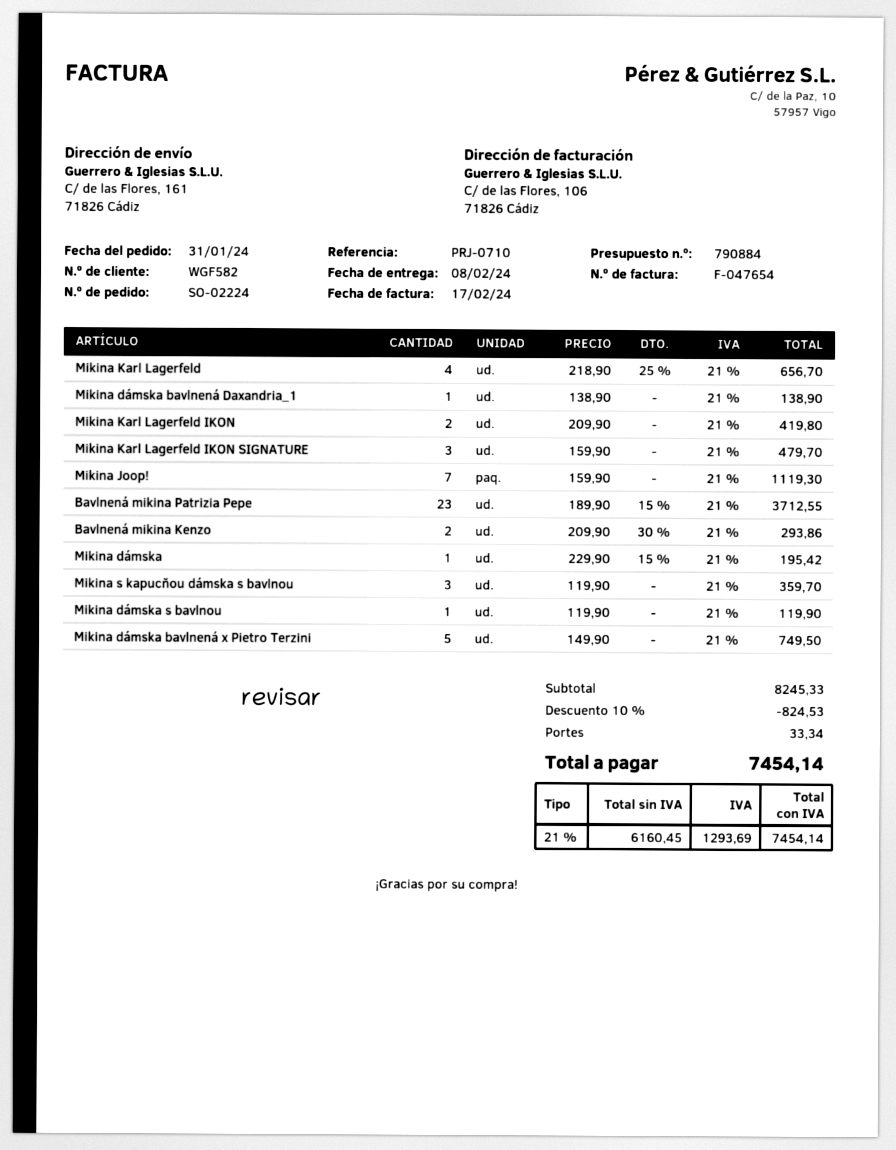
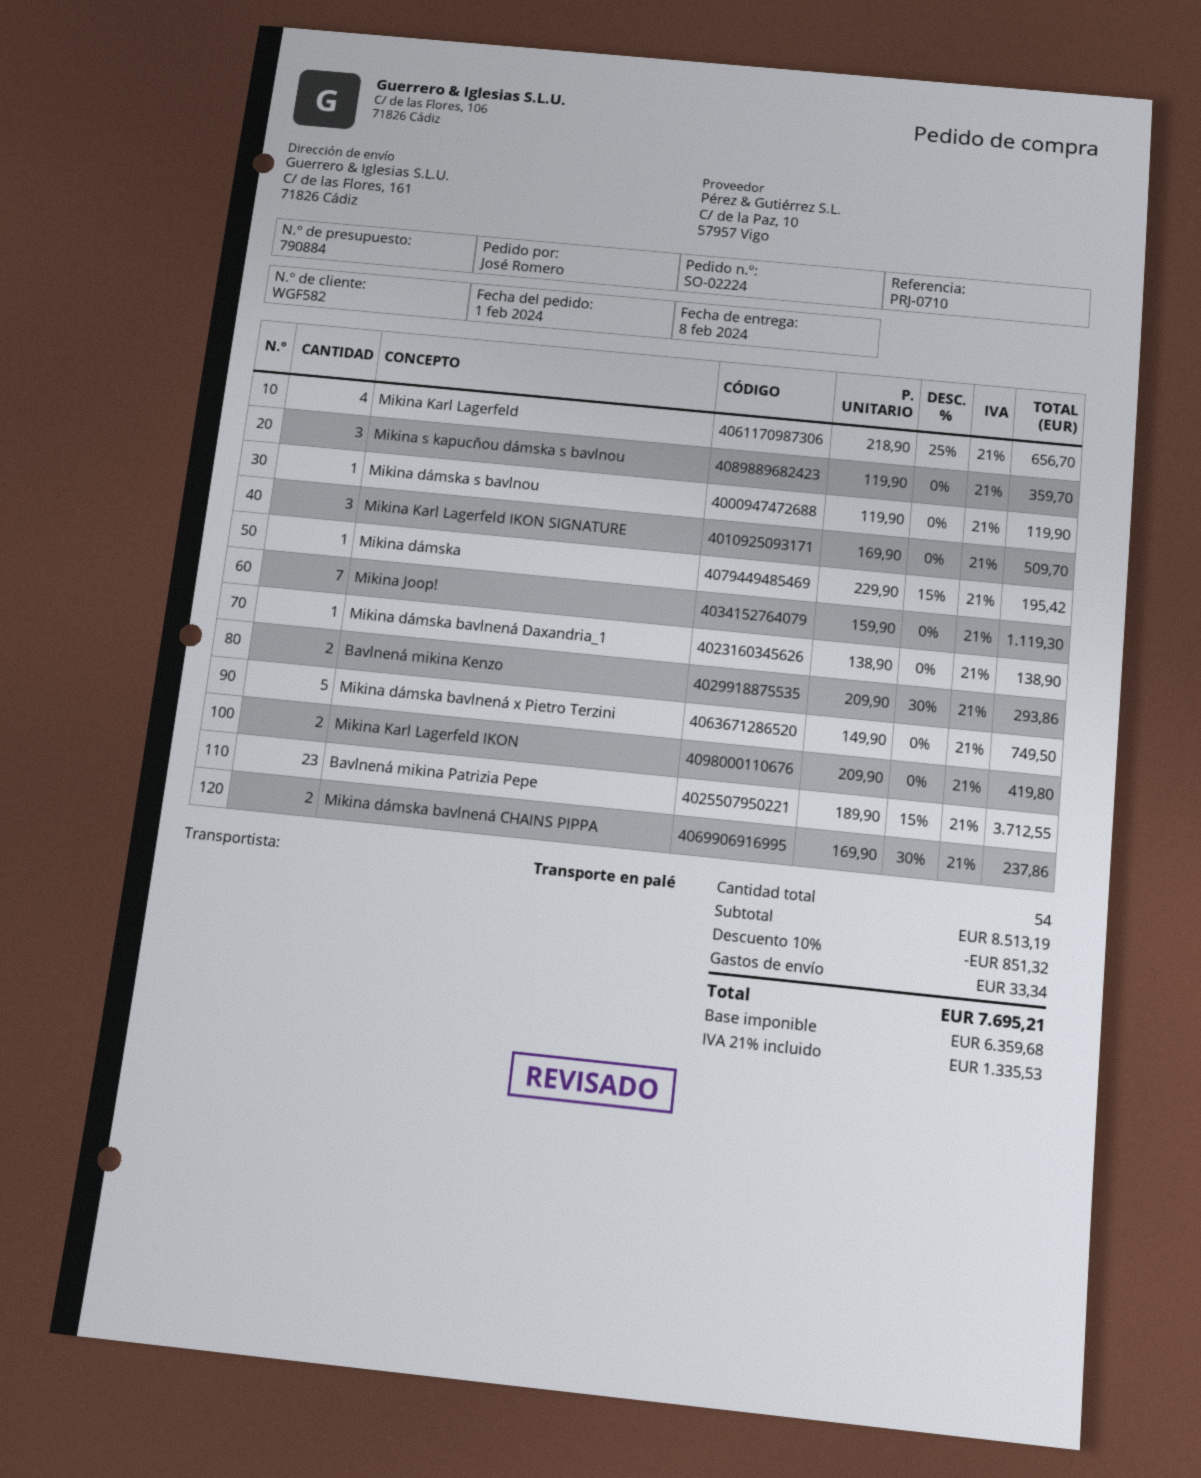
order date: 2024-01-31 -> 2024-02-01
Mikina Karl Lagerfeld IKON SIGNATURE: 3 x 159.90 = 479.70 -> 3 x 169.90 = 509.70
Mikina dámska bavlnená CHAINS PIPPA: none -> 2 x 169.90 - 30% = 237.86
subtotal: 8245.33 -> 8513.19
discount: 10% = 824.53 -> 10% = 851.32
net: 6160.45 -> 6359.68
tax: 21% = 1293.69 -> 21% = 1335.53
total: 7454.14 -> 7695.21

